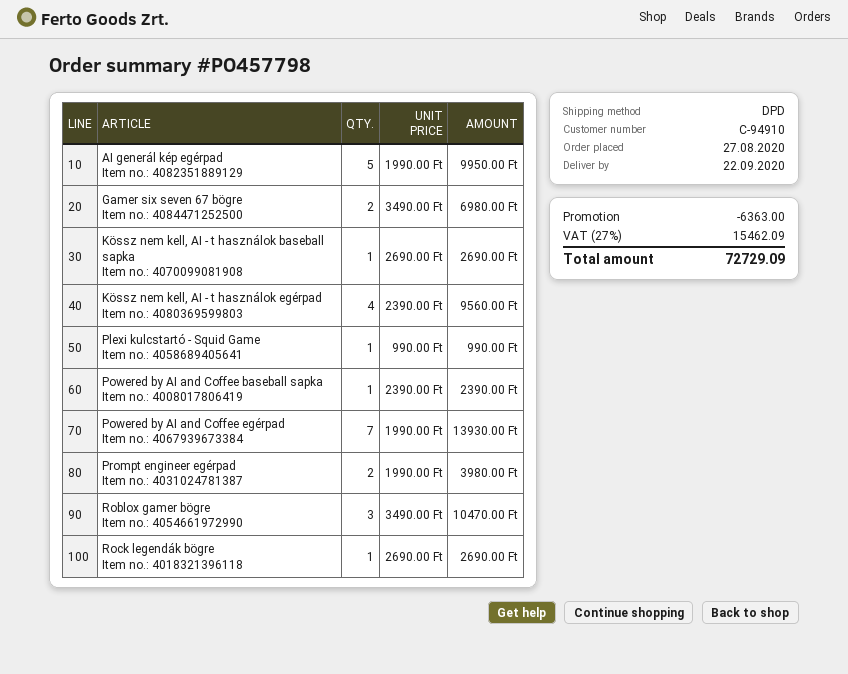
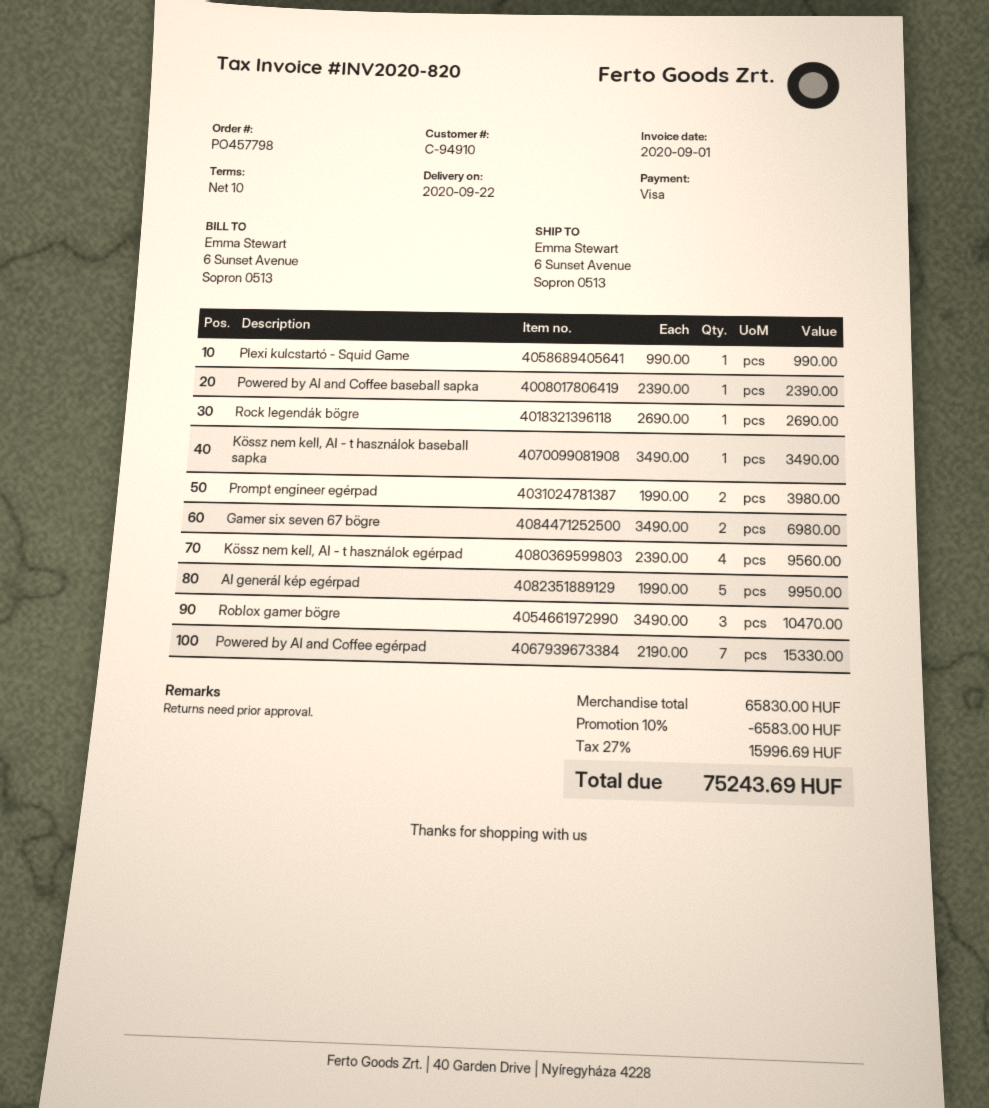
Kössz nem kell, AI - t használok baseball sapka: 1 x 2690.00 = 2690.00 -> 1 x 3490.00 = 3490.00
Powered by AI and Coffee egérpad: 7 x 1990.00 = 13930.00 -> 7 x 2190.00 = 15330.00
discount: 6363.00 -> 6583.00
tax: 27% = 15462.09 -> 27% = 15996.69
total: 72729.09 -> 75243.69

